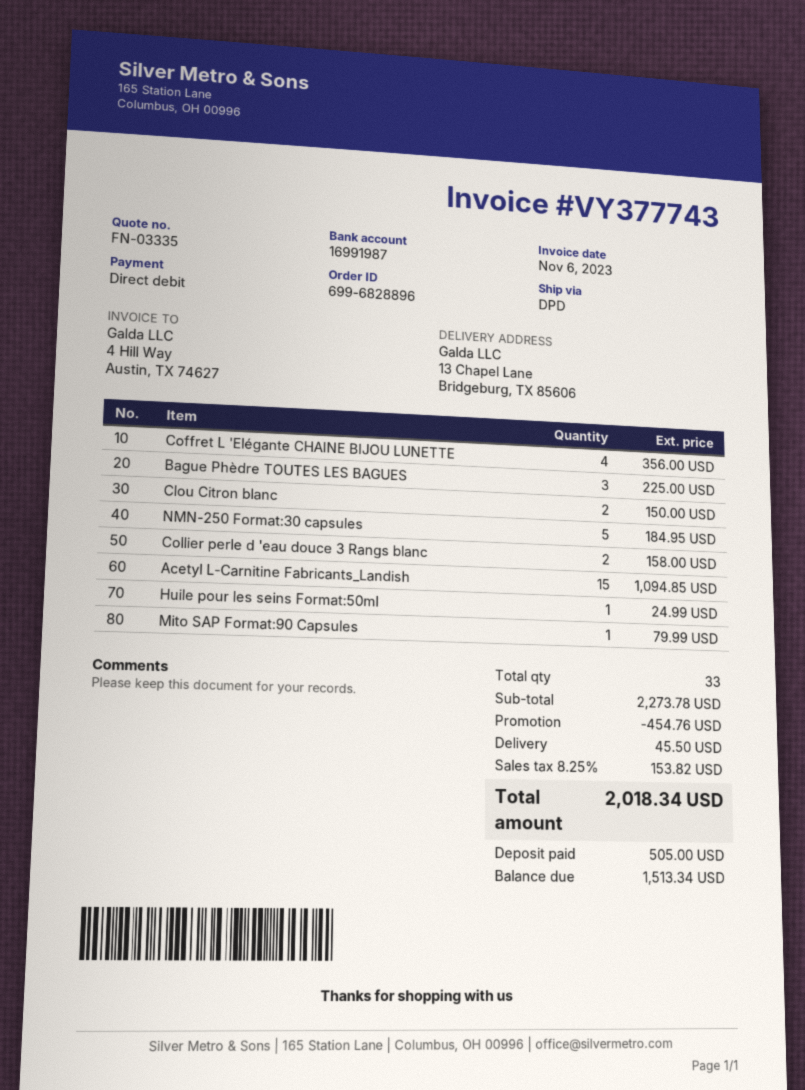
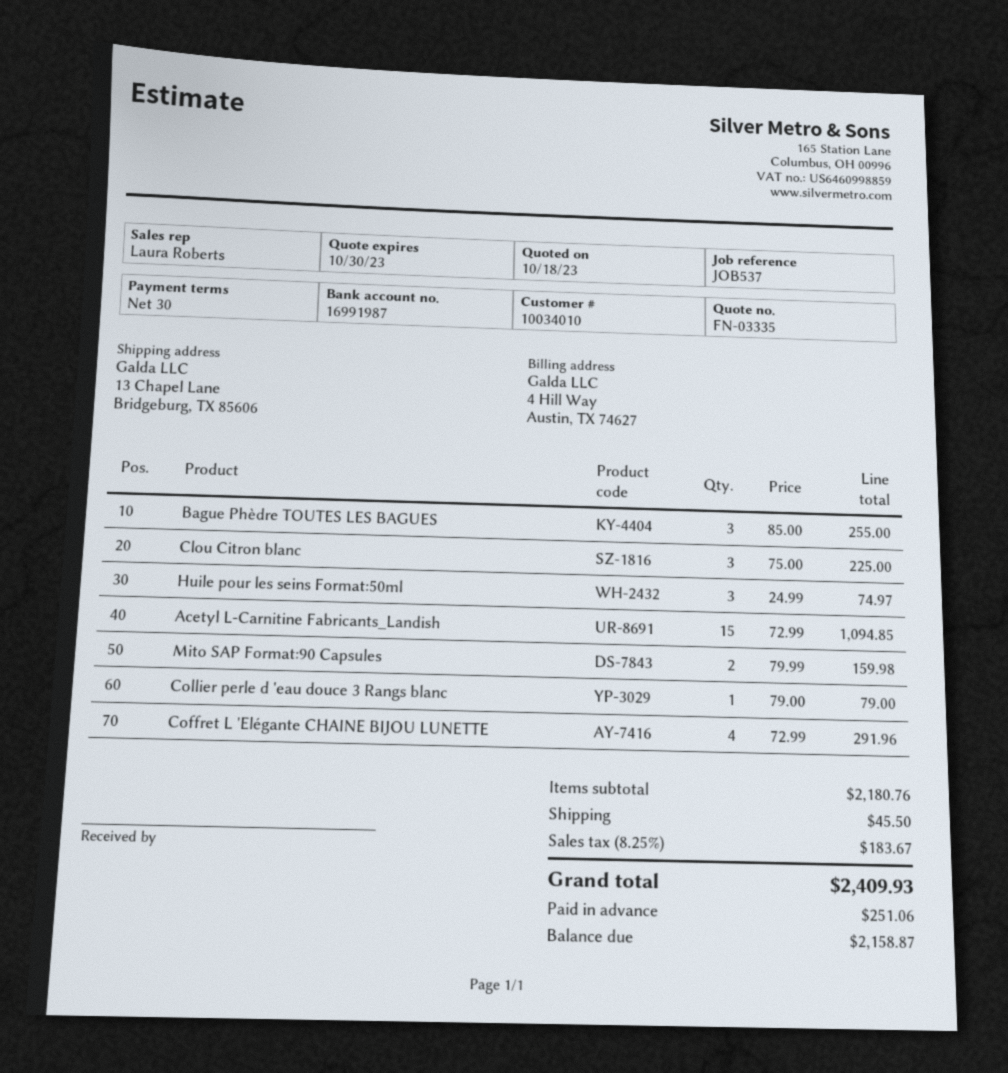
Coffret L 'Elégante CHAINE BIJOU LUNETTE: 4 for 356.00 -> 4 for 291.96
Bague Phèdre TOUTES LES BAGUES: 3 for 225.00 -> 3 for 255.00
Clou Citron blanc: 2 for 150.00 -> 3 for 225.00
NMN-250 Format:30 capsules: 5 for 184.95 -> none
Collier perle d 'eau douce 3 Rangs blanc: 2 for 158.00 -> 1 for 79.00
Huile pour les seins Format:50ml: 1 for 24.99 -> 3 for 74.97
Mito SAP Format:90 Capsules: 1 for 79.99 -> 2 for 159.98
subtotal: 2273.78 -> 2180.76
discount: 454.76 -> none
tax: 8.25% = 153.82 -> 8.25% = 183.67
total: 2018.34 -> 2409.93
deposit: 505.00 -> 251.06
balance: 1513.34 -> 2158.87

